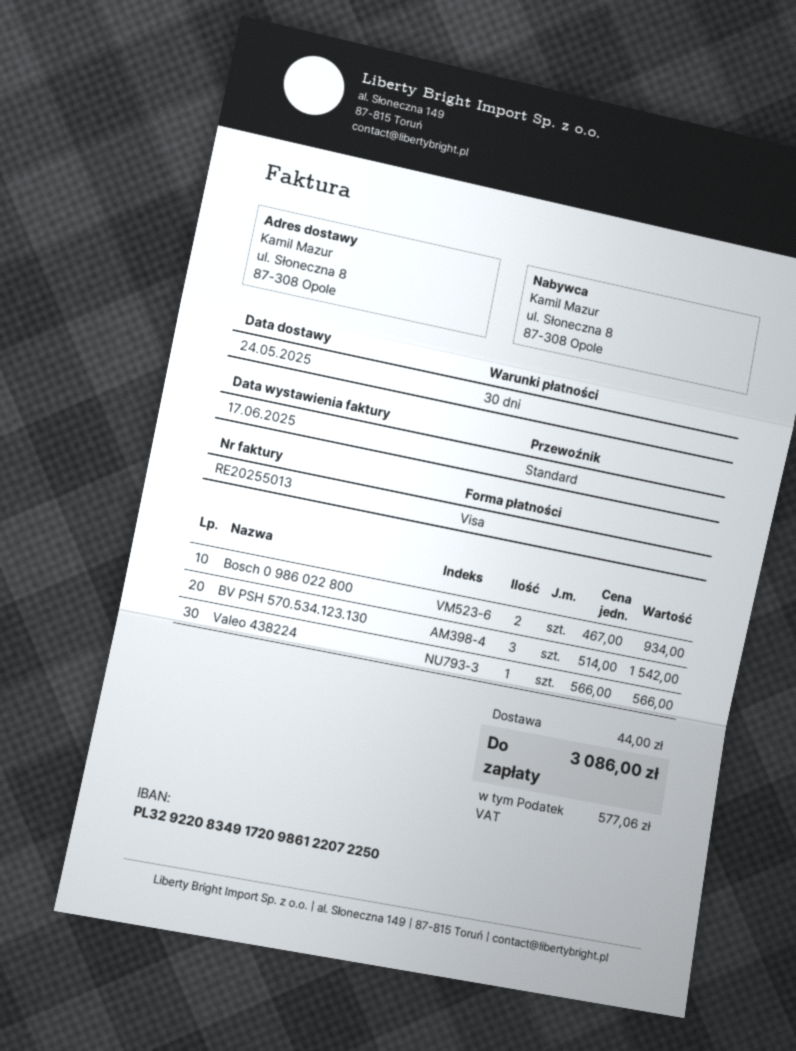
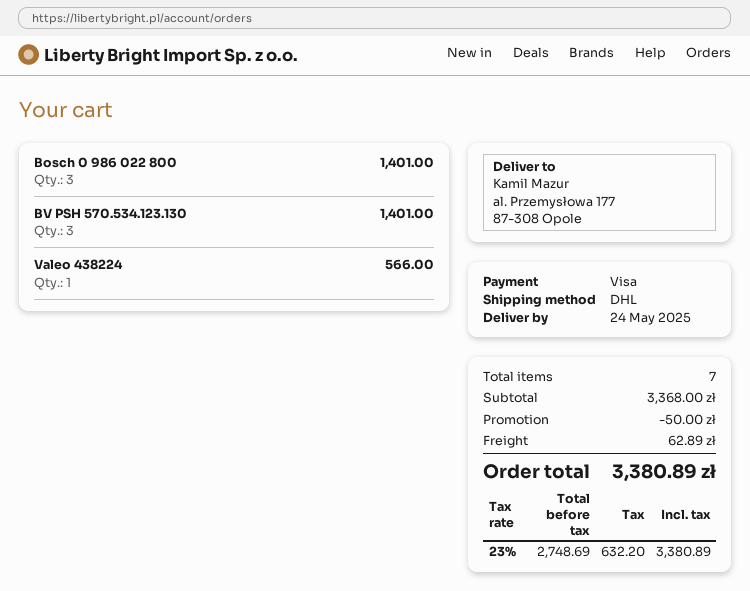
shipping method: standard -> DHL
ship to: ul. Słoneczna 8, 87-308 Opole -> al. Przemysłowa 177, 87-308 Opole
Bosch 0 986 022 800: 2 for 934.00 -> 3 for 1401.00
BV PSH 570.534.123.130: 3 for 1542.00 -> 3 for 1401.00
discount: none -> 50.00
shipping: 44.00 -> 62.89
tax: 577.06 -> 632.20
total: 3086.00 -> 3380.89

